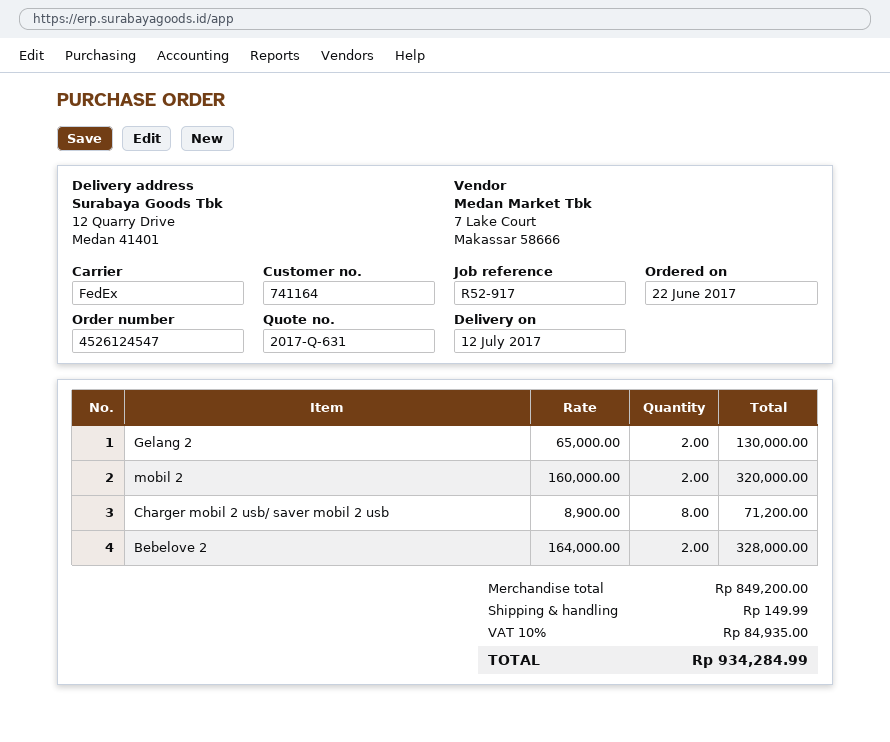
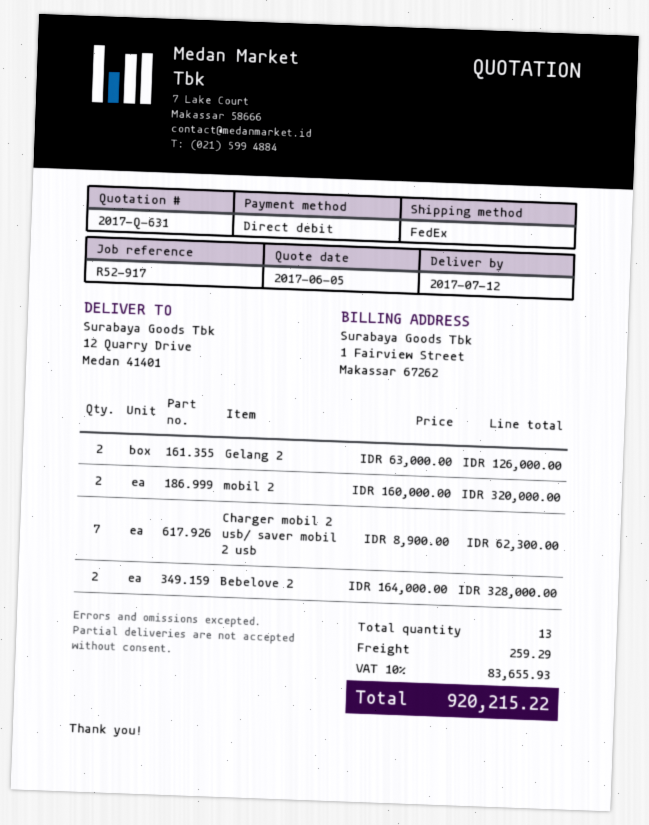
Gelang 2: 2 x 65000.00 = 130000.00 -> 2 x 63000.00 = 126000.00
Charger mobil 2 usb/ saver mobil 2 usb: 8 x 8900.00 = 71200.00 -> 7 x 8900.00 = 62300.00
shipping: 149.99 -> 259.29
tax: 10% = 84935.00 -> 10% = 83655.93
total: 934284.99 -> 920215.22

